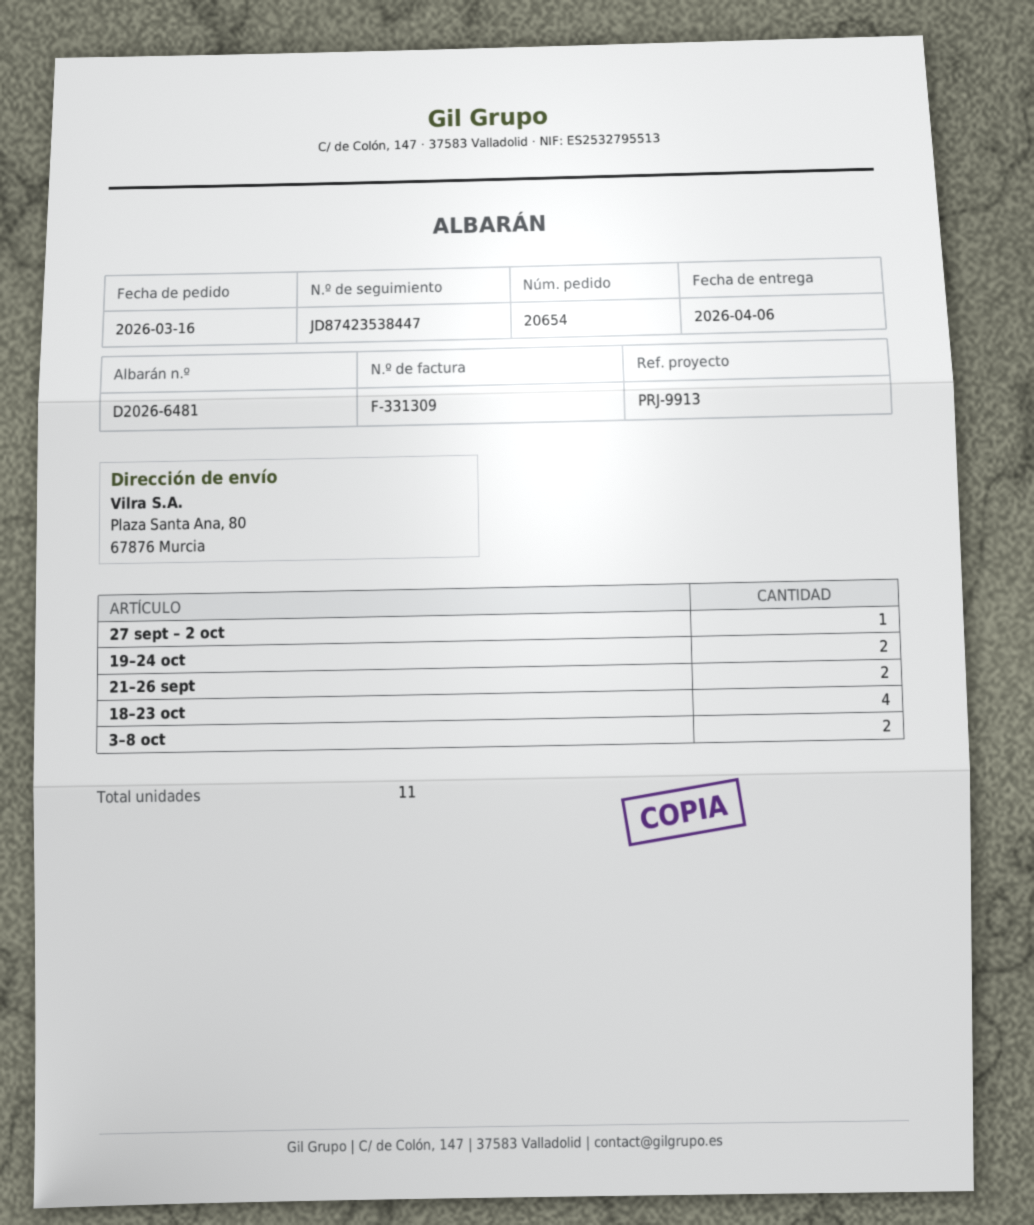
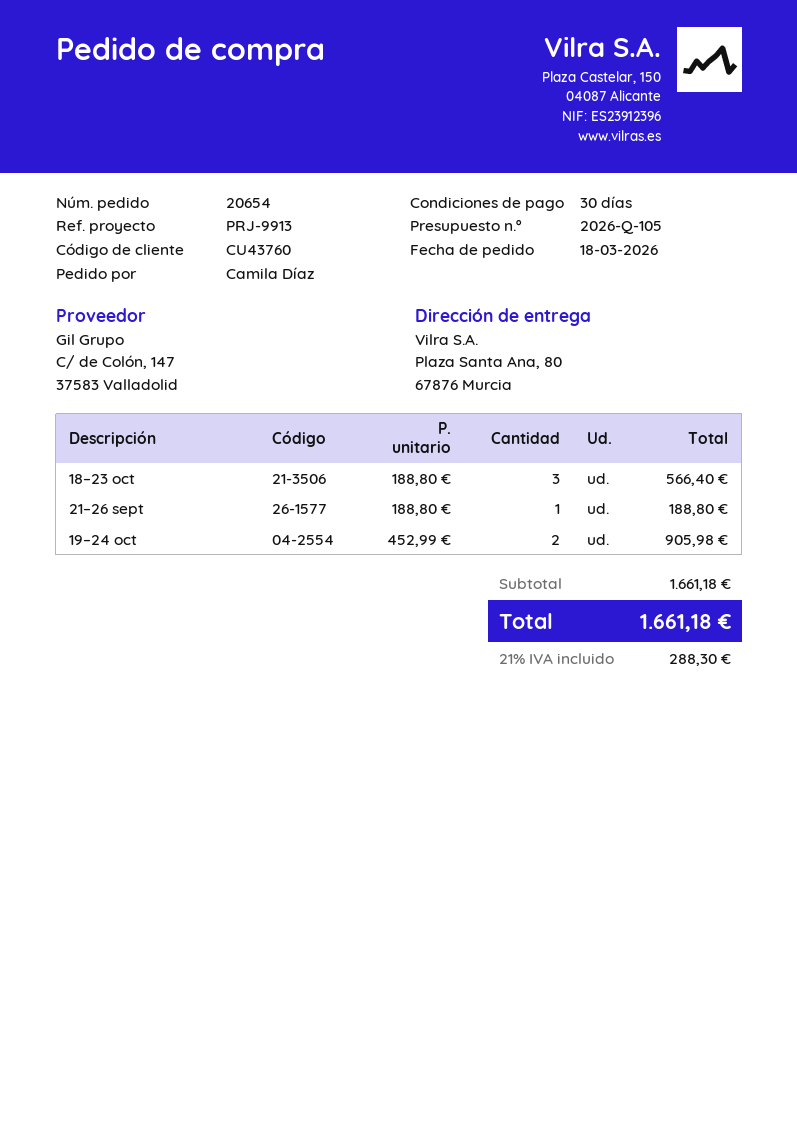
order date: 2026-03-16 -> 2026-03-18
27 sept – 2 oct: 1 -> none
21–26 sept: 2 -> 1
18–23 oct: 4 -> 3
3–8 oct: 2 -> none

